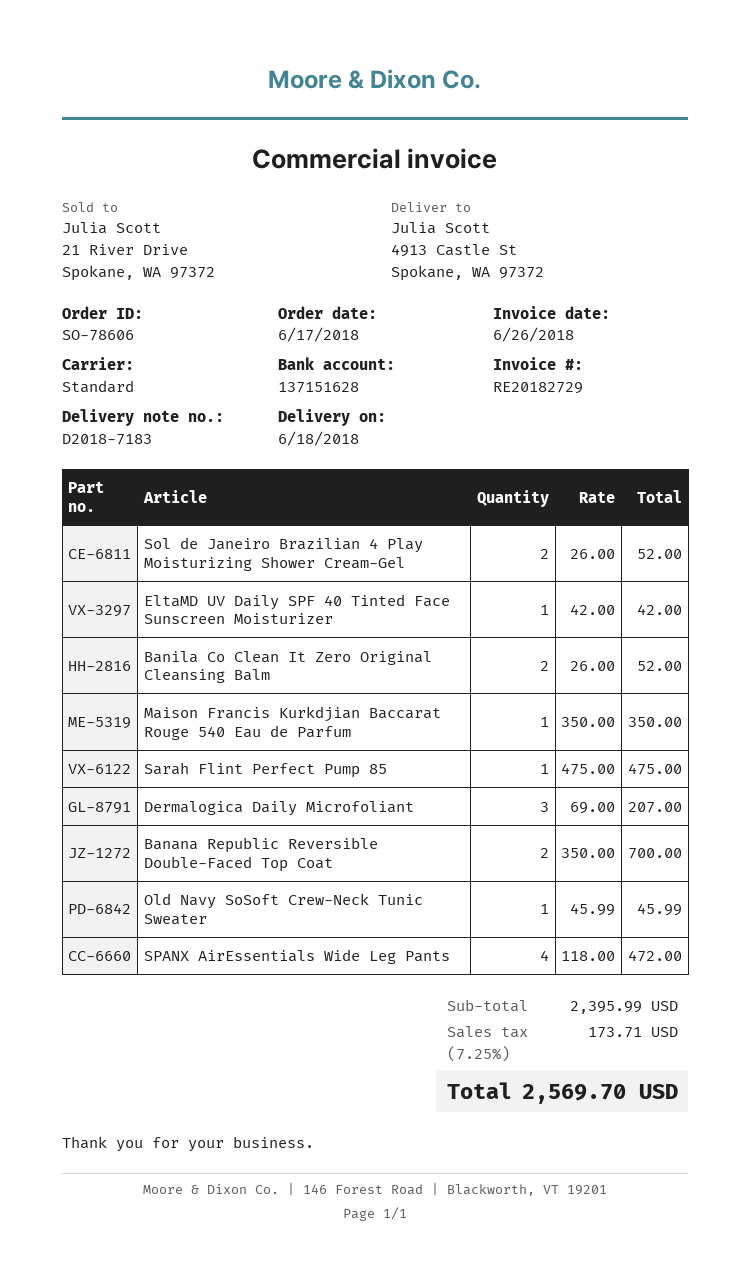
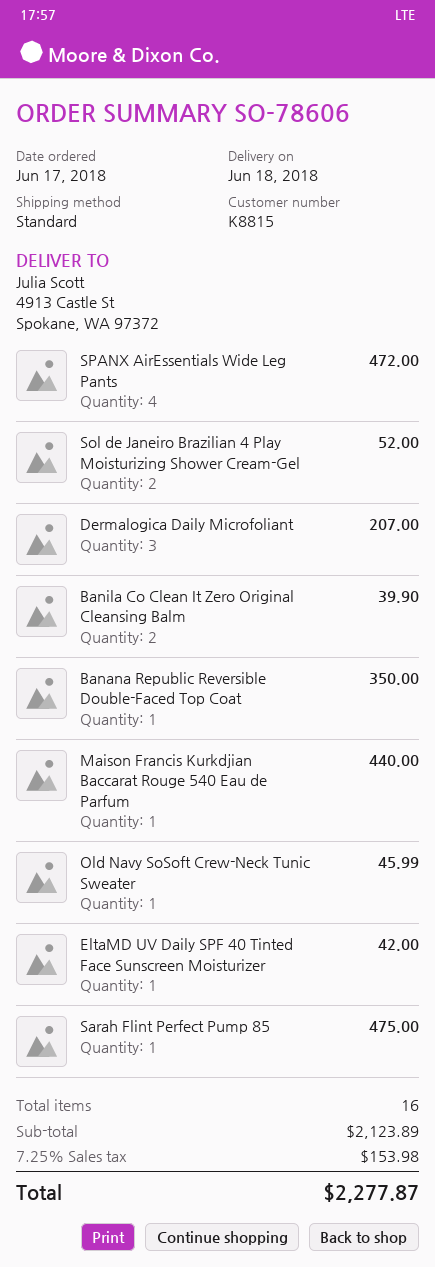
Banila Co Clean It Zero Original Cleansing Balm: 2 for 52.00 -> 2 for 39.90
Maison Francis Kurkdjian Baccarat Rouge 540 Eau de Parfum: 1 for 350.00 -> 1 for 440.00
Banana Republic Reversible Double-Faced Top Coat: 2 for 700.00 -> 1 for 350.00
subtotal: 2395.99 -> 2123.89
tax: 7.25% = 173.71 -> 7.25% = 153.98
total: 2569.70 -> 2277.87

